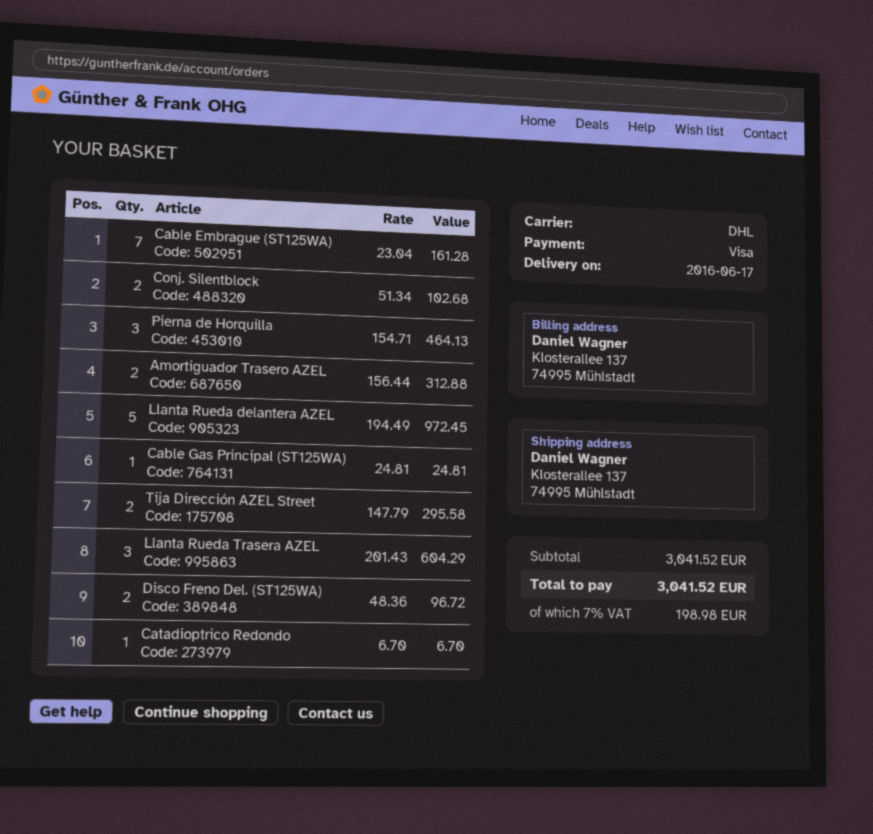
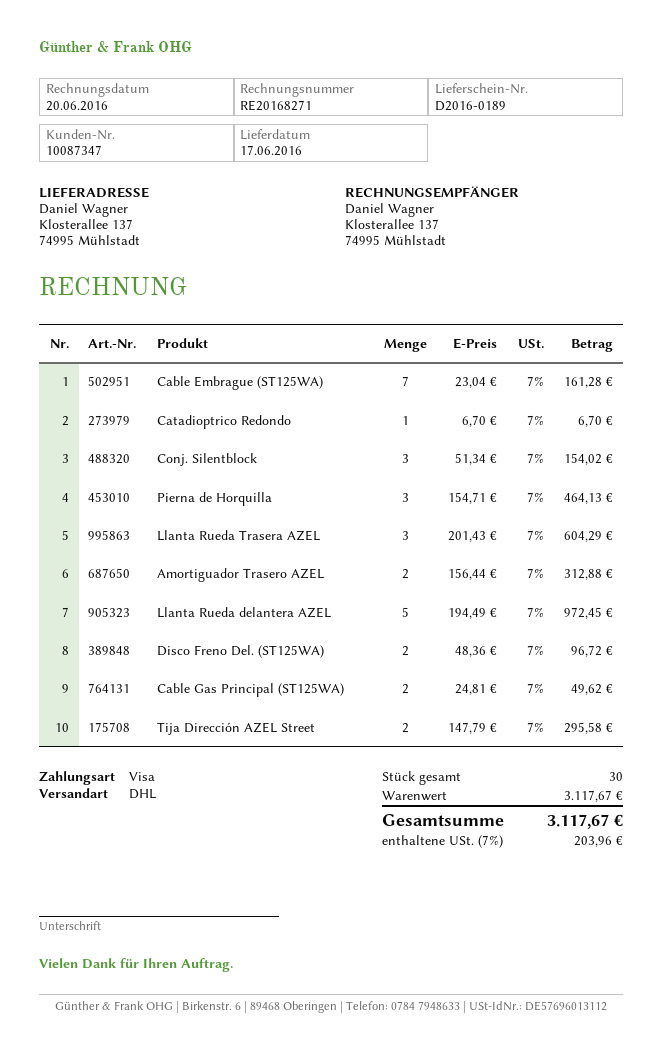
Conj. Silentblock: 2 x 51.34 = 102.68 -> 3 x 51.34 = 154.02
Cable Gas Principal (ST125WA): 1 x 24.81 = 24.81 -> 2 x 24.81 = 49.62
subtotal: 3041.52 -> 3117.67
tax: 7% = 198.98 -> 7% = 203.96
total: 3041.52 -> 3117.67

